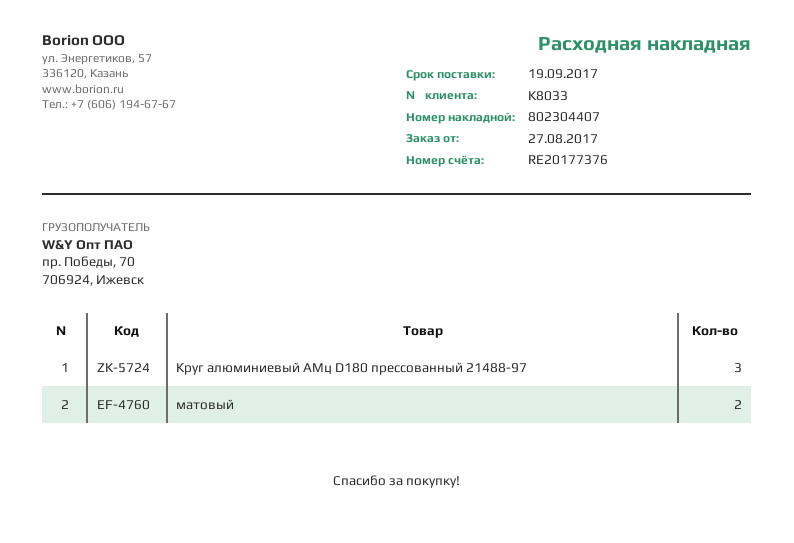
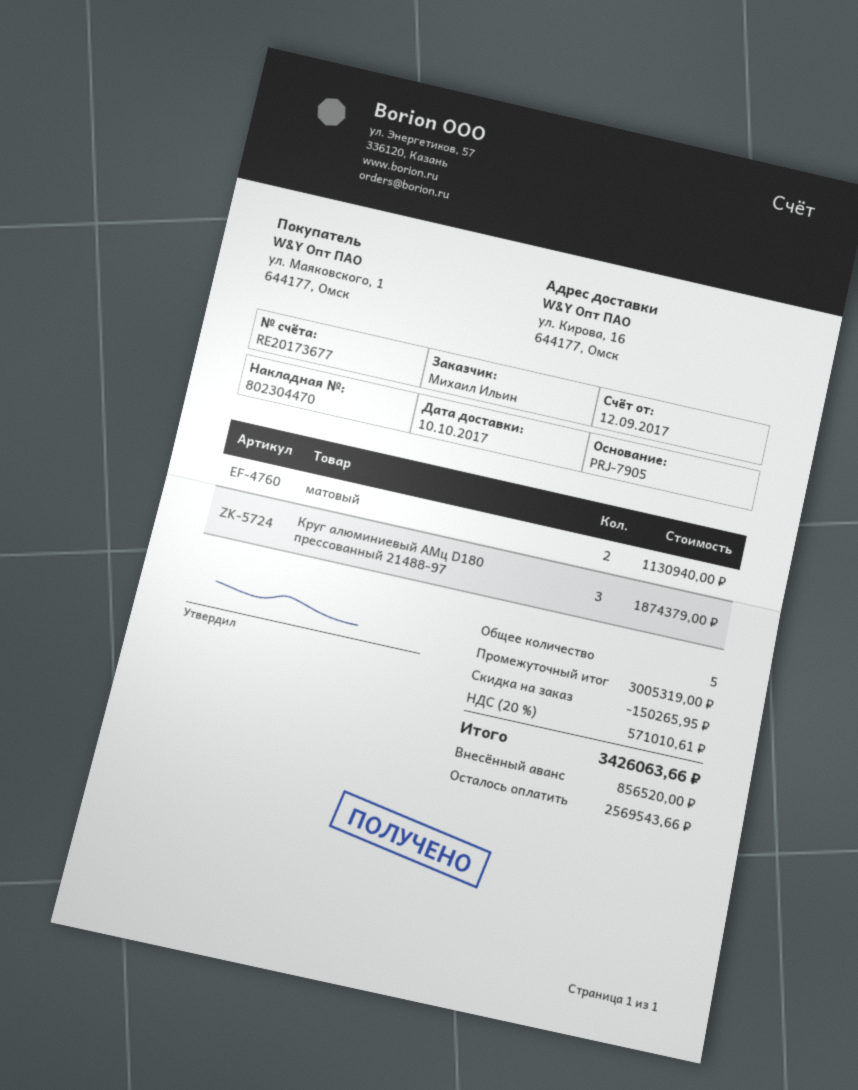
delivery note number: 802304407 -> 802304470
delivery date: 2017-09-19 -> 2017-10-10
invoice number: RE20177376 -> RE20173677
ship to: пр. Победы, 70, 706924, Ижевск -> ул. Кирова, 16, 644177, Омск

